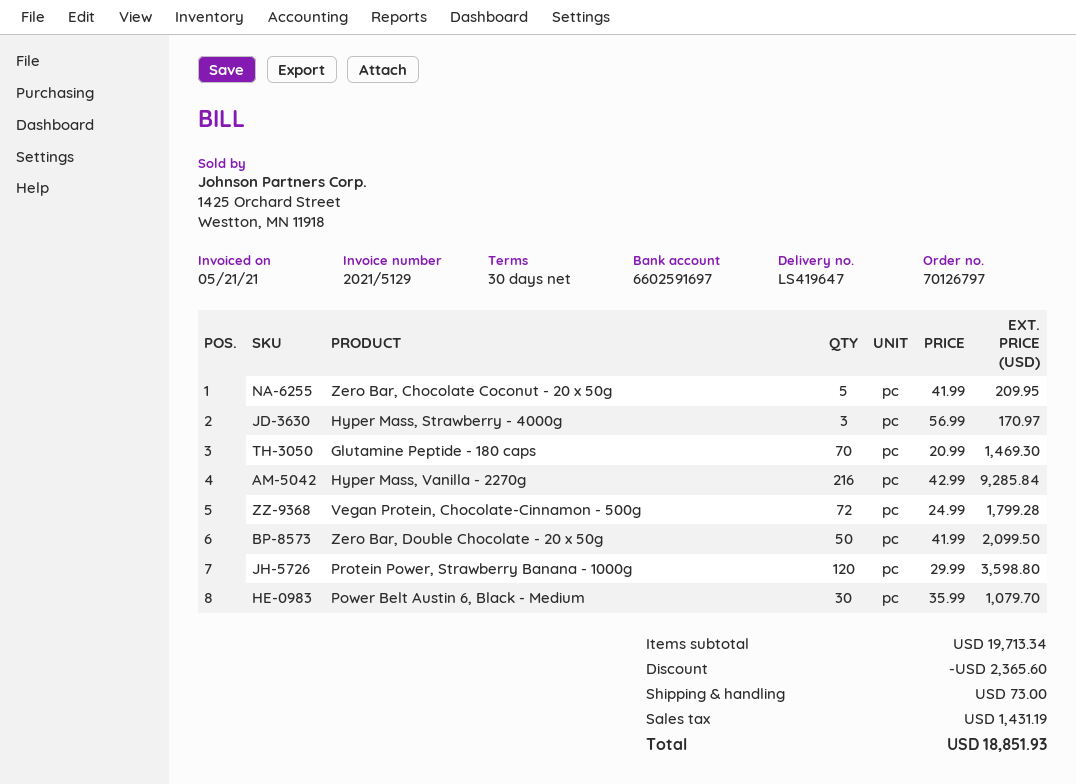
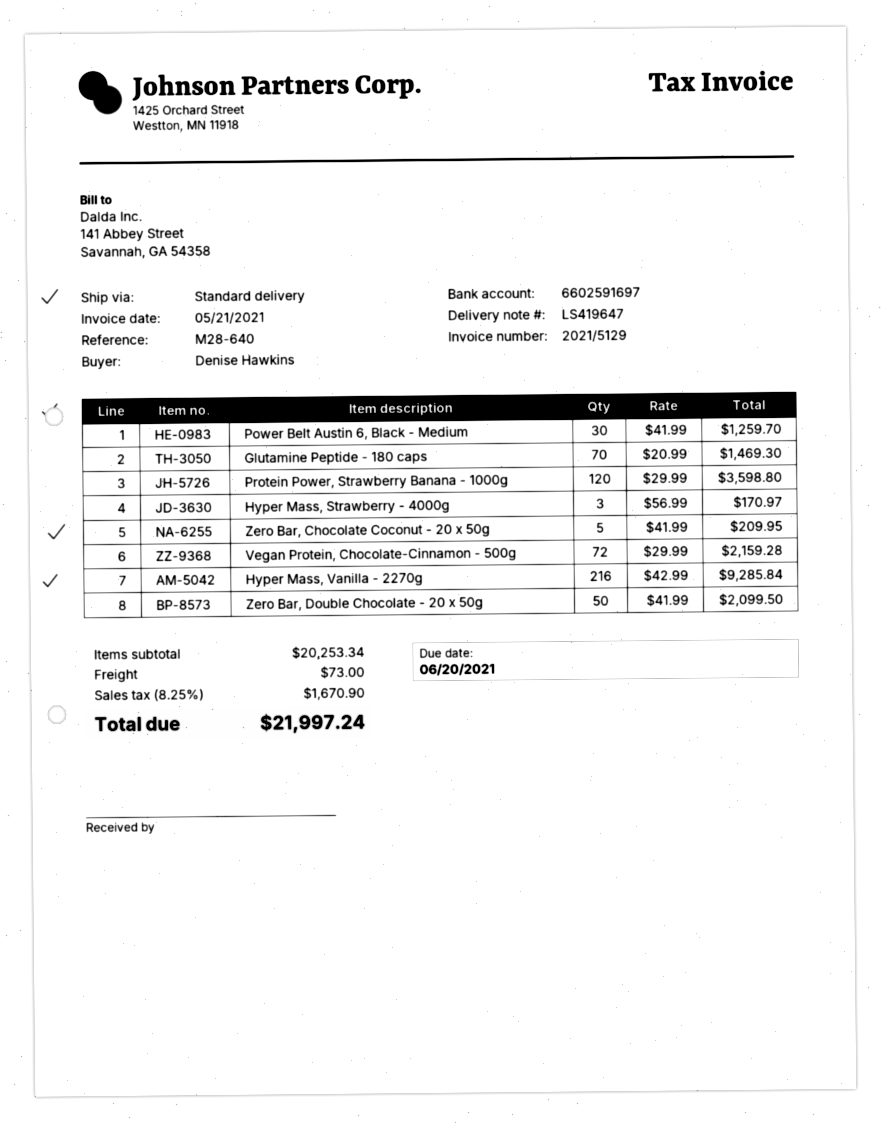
Vegan Protein, Chocolate-Cinnamon - 500g: 72 x 24.99 = 1799.28 -> 72 x 29.99 = 2159.28
Power Belt Austin 6, Black - Medium: 30 x 35.99 = 1079.70 -> 30 x 41.99 = 1259.70
subtotal: 19713.34 -> 20253.34
discount: 2365.60 -> none
tax: 1431.19 -> 1670.90
total: 18851.93 -> 21997.24

